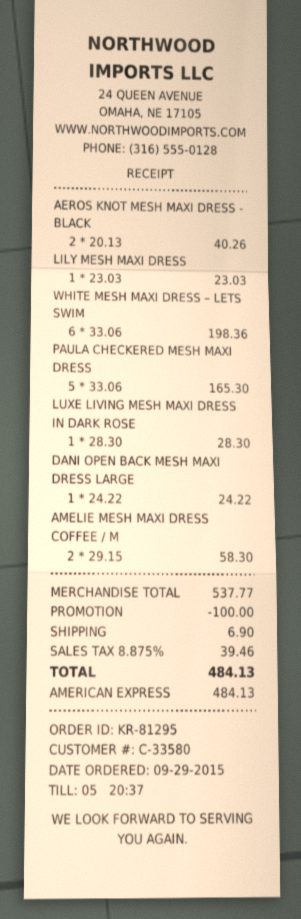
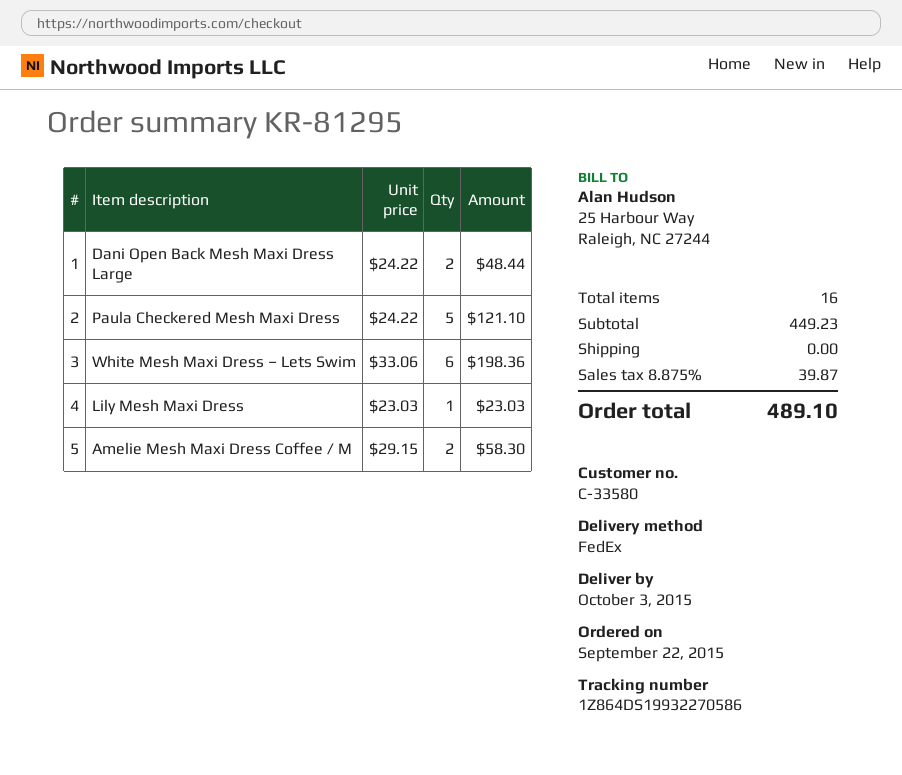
order date: 2015-09-29 -> 2015-09-22
AEROS KNOT MESH MAXI DRESS - BLACK: 2 x 20.13 = 40.26 -> none
PAULA CHECKERED MESH MAXI DRESS: 5 x 33.06 = 165.30 -> 5 x 24.22 = 121.10
LUXE LIVING MESH MAXI DRESS IN DARK ROSE: 1 x 28.30 = 28.30 -> none
DANI OPEN BACK MESH MAXI DRESS LARGE: 1 x 24.22 = 24.22 -> 2 x 24.22 = 48.44
subtotal: 537.77 -> 449.23
discount: 100.00 -> none
shipping: 6.90 -> 0.00
tax: 8.875% = 39.46 -> 8.875% = 39.87
total: 484.13 -> 489.10

